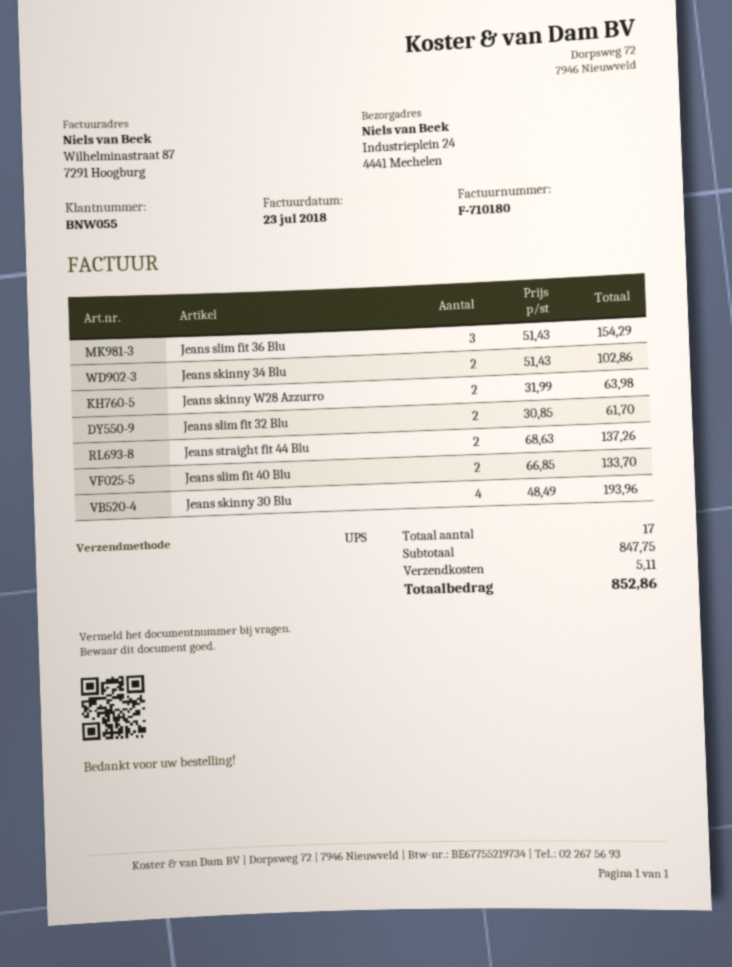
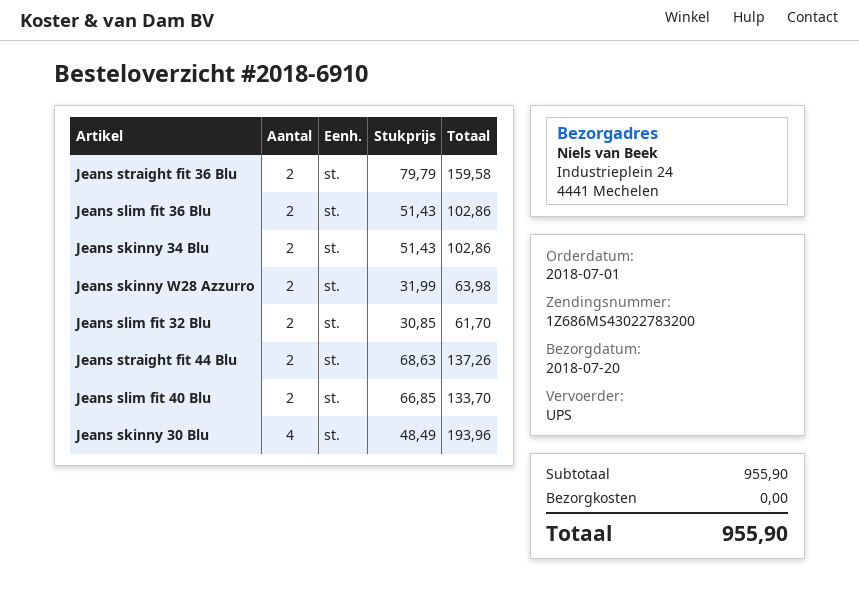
Jeans slim fit 36 Blu: 3 x 51.43 = 154.29 -> 2 x 51.43 = 102.86
Jeans straight fit 36 Blu: none -> 2 x 79.79 = 159.58
subtotal: 847.75 -> 955.90
shipping: 5.11 -> 0.00
total: 852.86 -> 955.90

